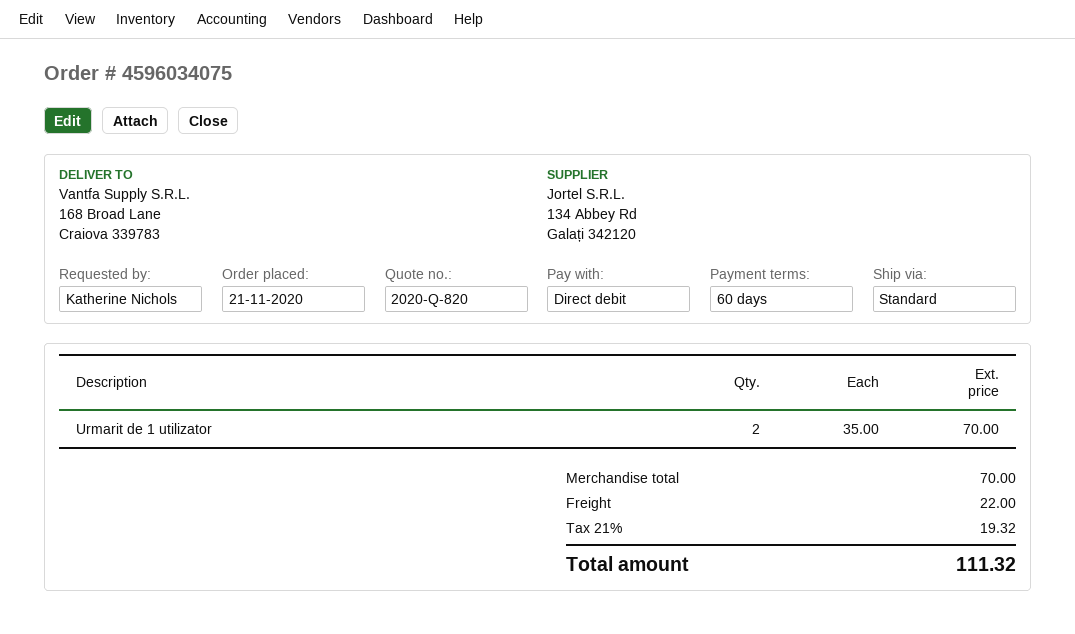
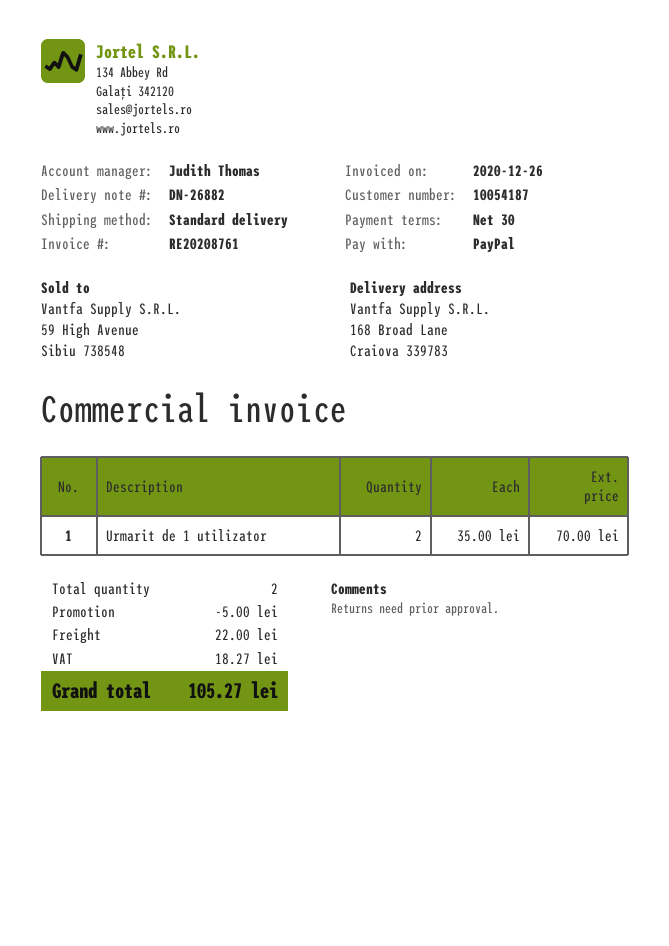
payment terms: 60 days -> 30 days
payment method: direct debit -> PayPal
discount: none -> 5.00
tax: 19.32 -> 18.27
total: 111.32 -> 105.27

